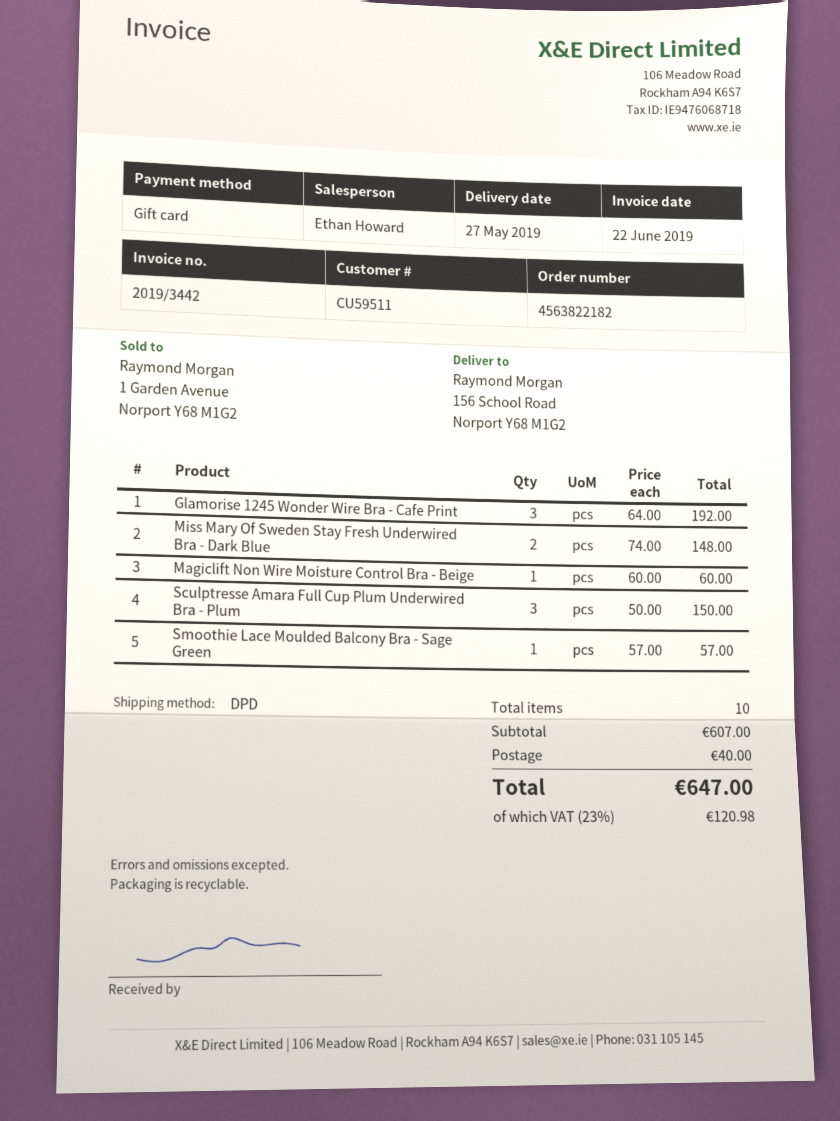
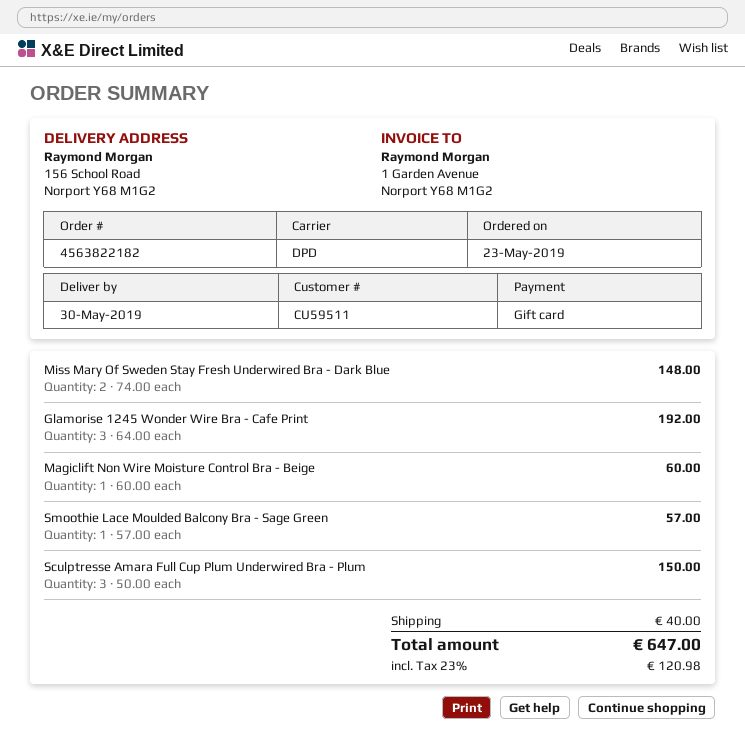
delivery date: 2019-05-27 -> 2019-05-30

